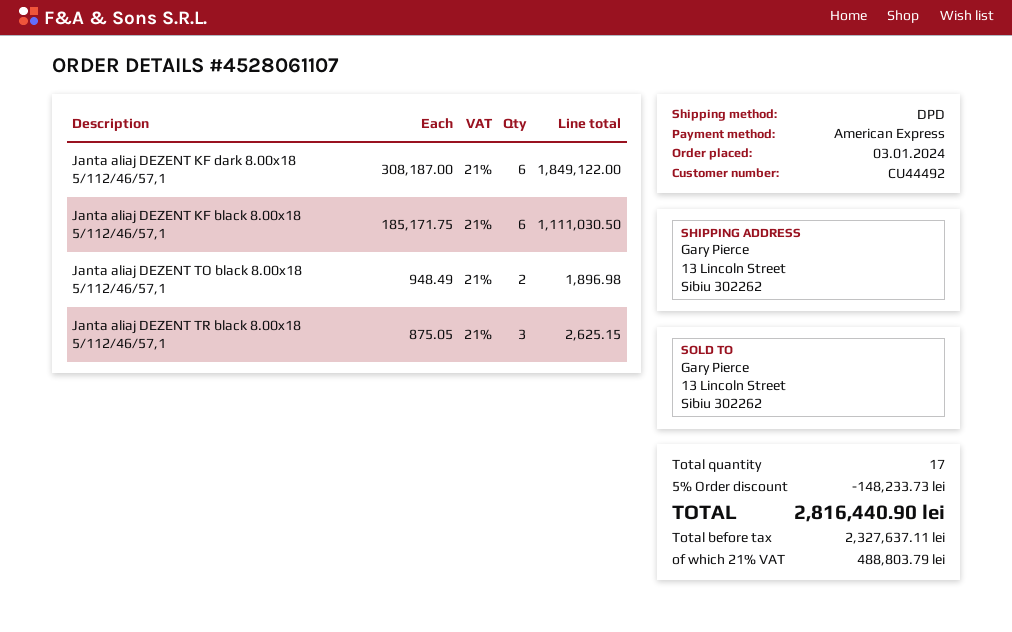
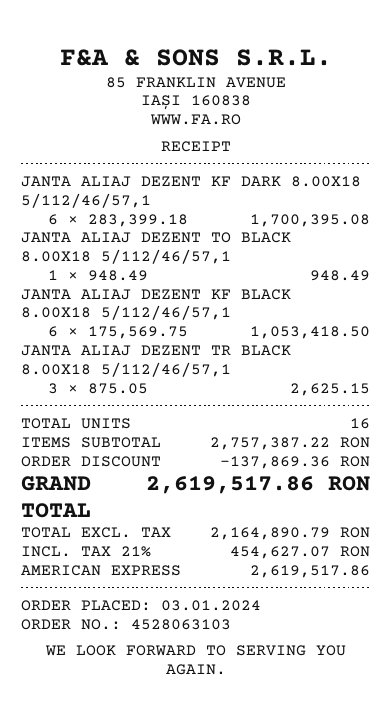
order number: 4528061107 -> 4528063103
Janta aliaj DEZENT KF dark 8.00x18 5/112/46/57,1: 6 x 308187.00 = 1849122.00 -> 6 x 283399.18 = 1700395.08
Janta aliaj DEZENT KF black 8.00x18 5/112/46/57,1: 6 x 185171.75 = 1111030.50 -> 6 x 175569.75 = 1053418.50
Janta aliaj DEZENT TO black 8.00x18 5/112/46/57,1: 2 x 948.49 = 1896.98 -> 1 x 948.49 = 948.49
total quantity: 17 -> 16
discount: 148233.73 -> 137869.36
net: 2327637.11 -> 2164890.79
tax: 21% = 488803.79 -> 21% = 454627.07
total: 2816440.90 -> 2619517.86

